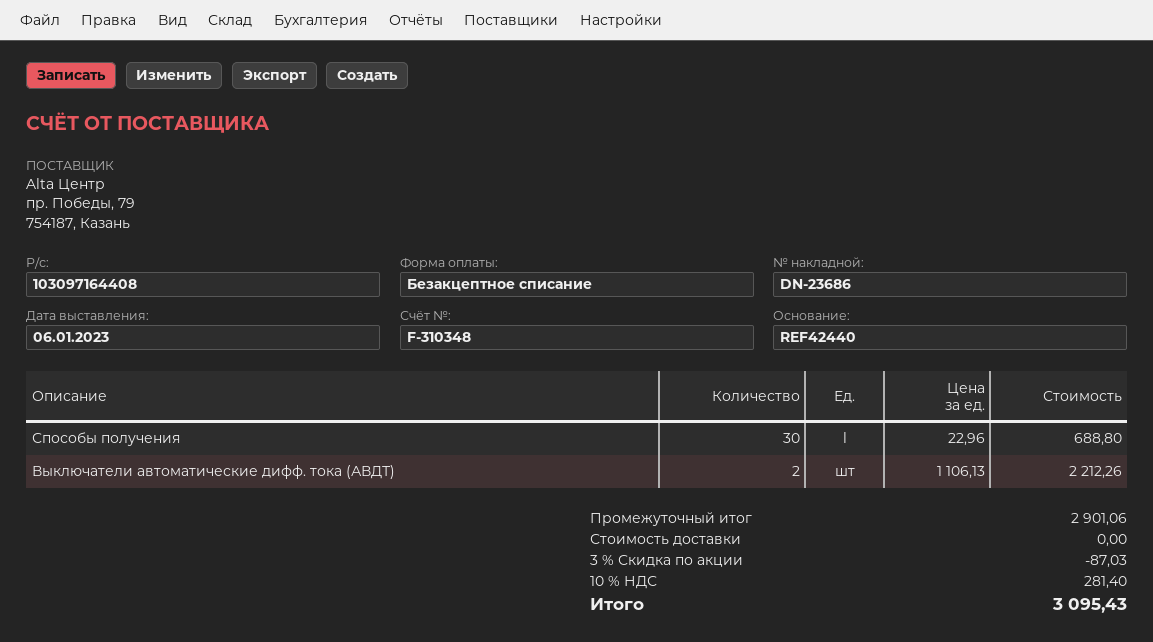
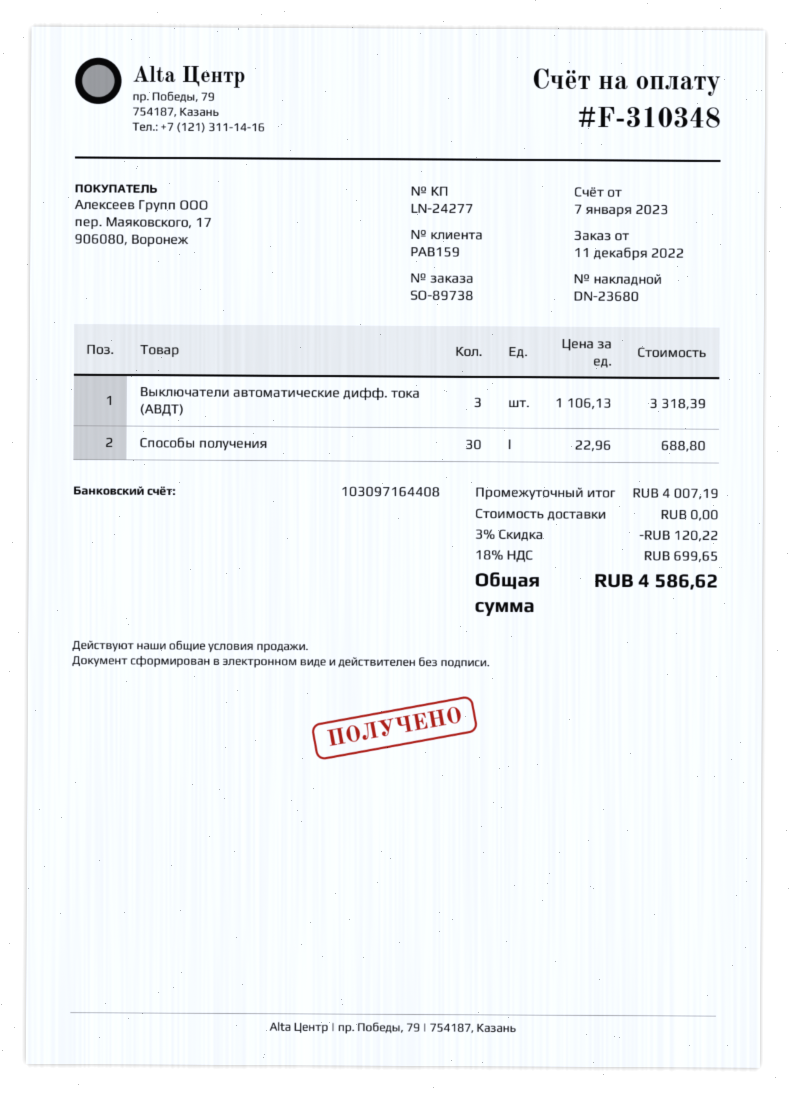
delivery note number: DN-23686 -> DN-23680
invoice date: 2023-01-06 -> 2023-01-07
Выключатели автоматические дифф. тока (АВДТ): 2 x 1106.13 = 2212.26 -> 3 x 1106.13 = 3318.39
subtotal: 2901.06 -> 4007.19
discount: 3% = 87.03 -> 3% = 120.22
tax: 10% = 281.40 -> 18% = 699.65
total: 3095.43 -> 4586.62

